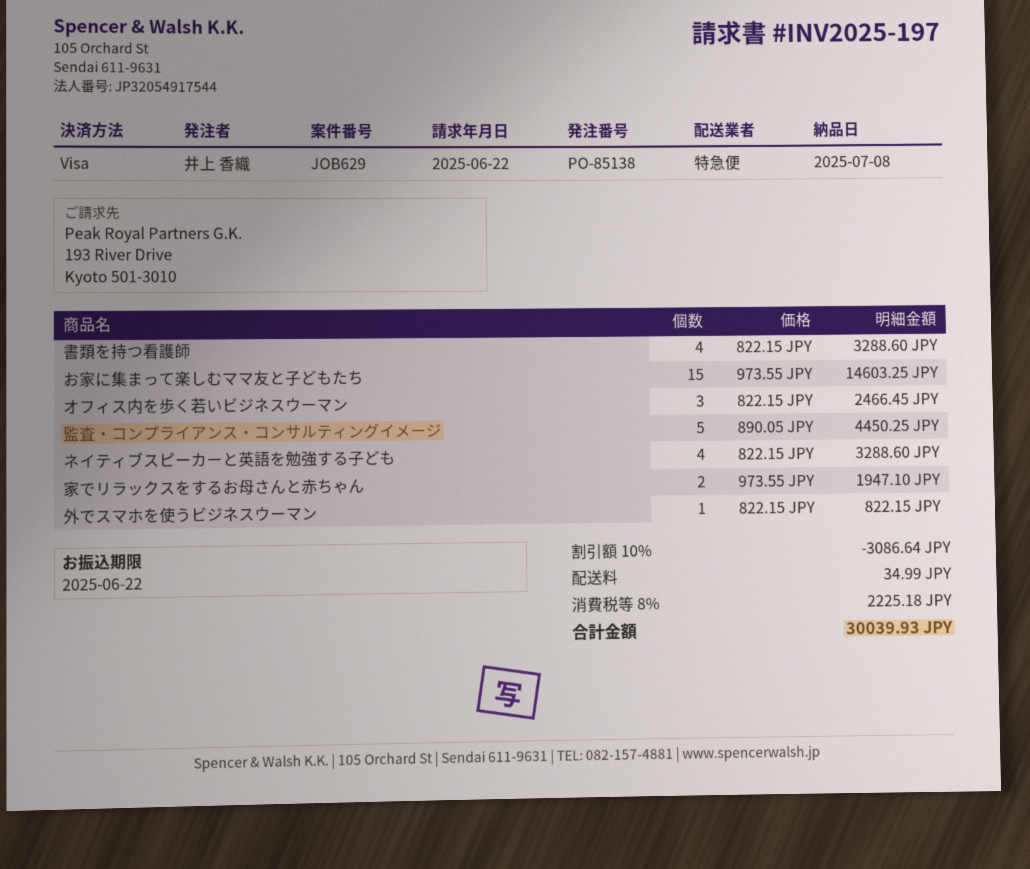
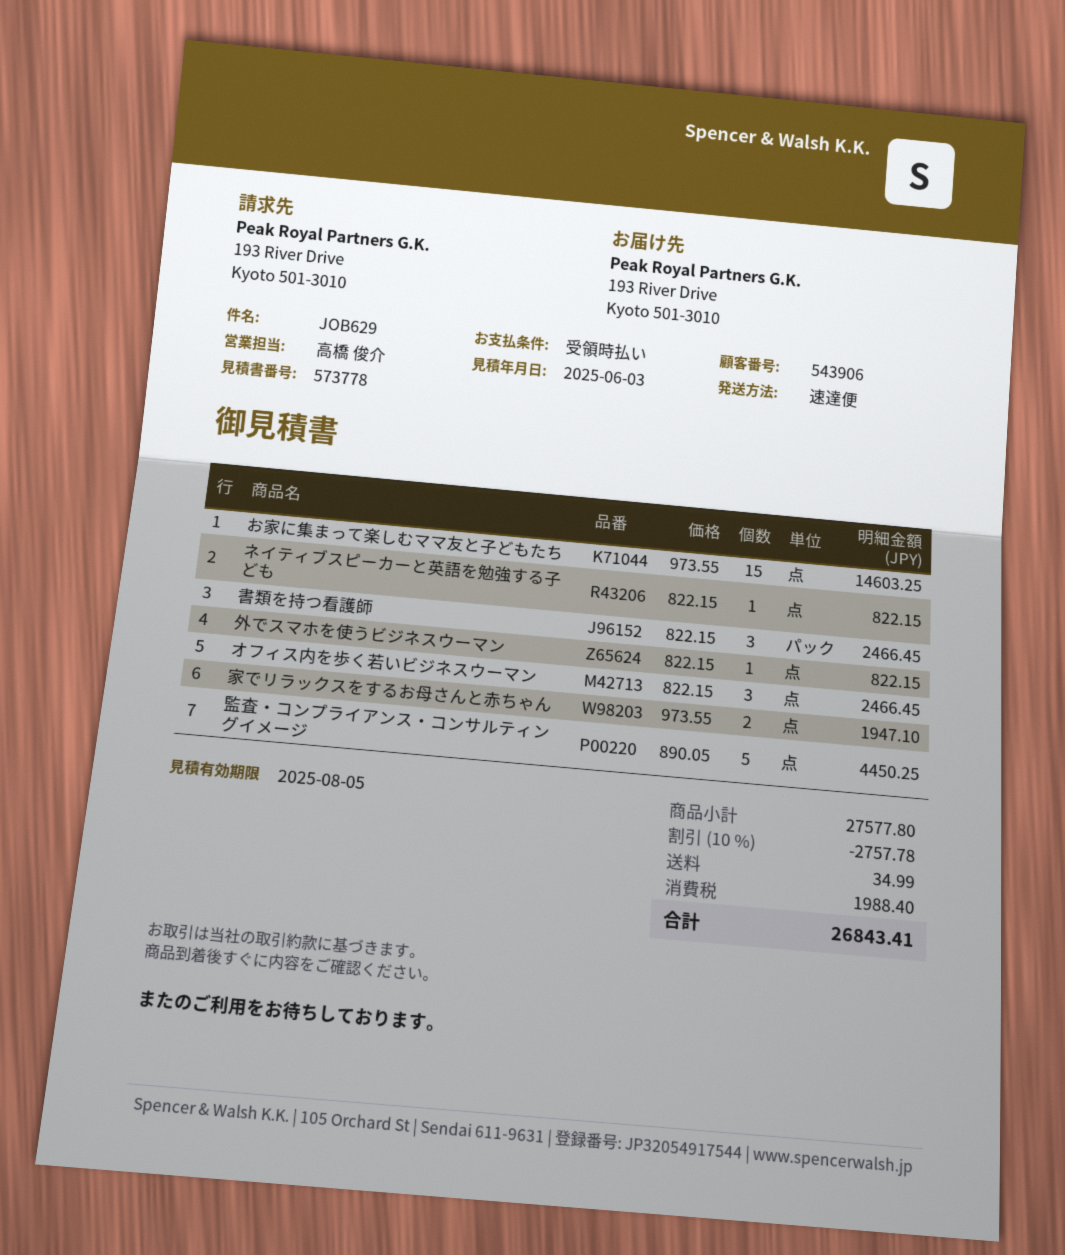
書類を持つ看護師: 4 x 822.15 = 3288.60 -> 3 x 822.15 = 2466.45
ネイティブスピーカーと英語を勉強する子ども: 4 x 822.15 = 3288.60 -> 1 x 822.15 = 822.15
discount: 10% = 3086.64 -> 10% = 2757.78
tax: 2225.18 -> 1988.40
total: 30039.93 -> 26843.41

